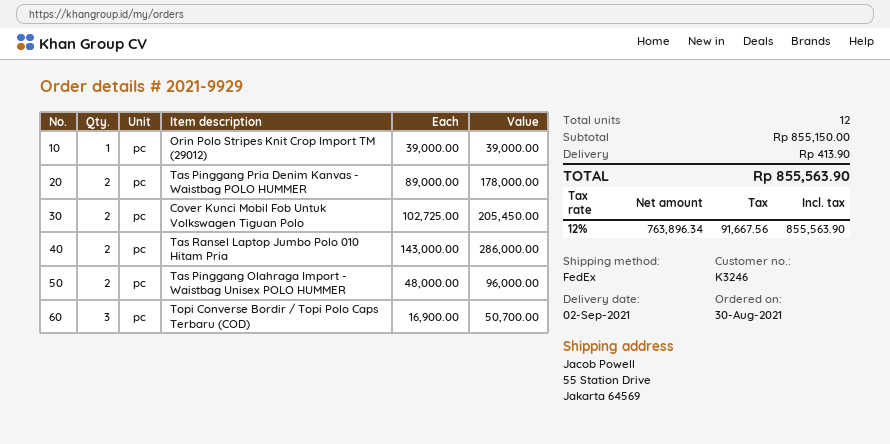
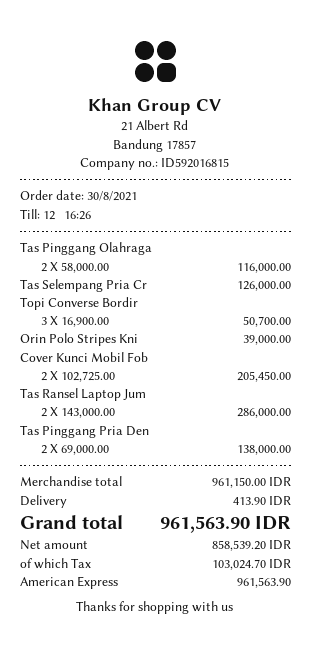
Tas Pinggang Pria Denim Kanvas - Waistbag POLO HUMMER: 2 x 89000.00 = 178000.00 -> 2 x 69000.00 = 138000.00
Tas Pinggang Olahraga Import - Waistbag Unisex POLO HUMMER: 2 x 48000.00 = 96000.00 -> 2 x 58000.00 = 116000.00
Tas Selempang Pria Cr: none -> 1 x 126000.00 = 126000.00
subtotal: 855150.00 -> 961150.00
net: 763896.34 -> 858539.20
tax: 91667.56 -> 103024.70
total: 855563.90 -> 961563.90

